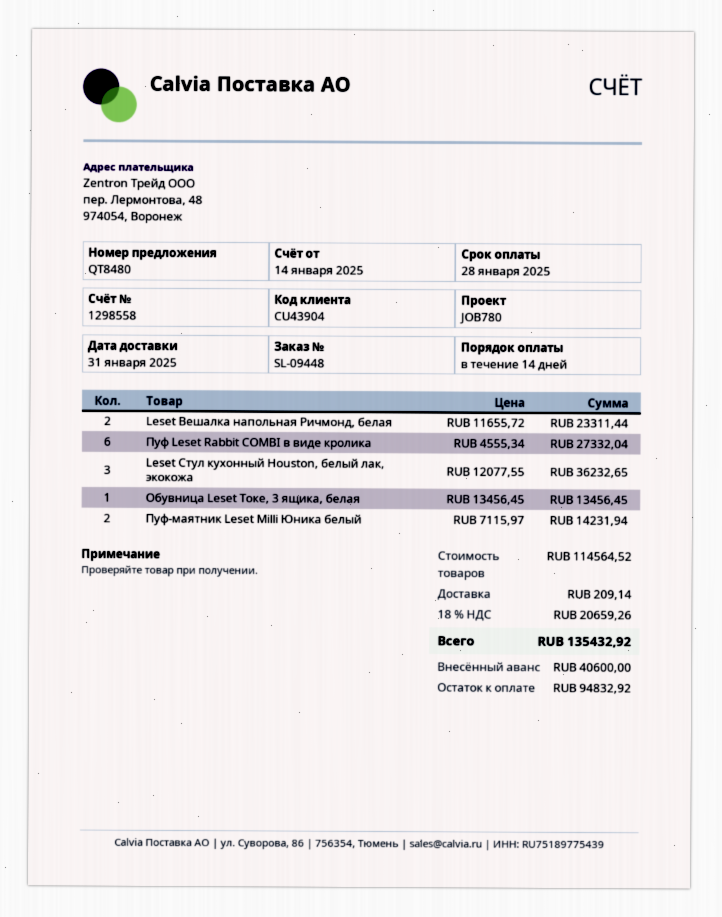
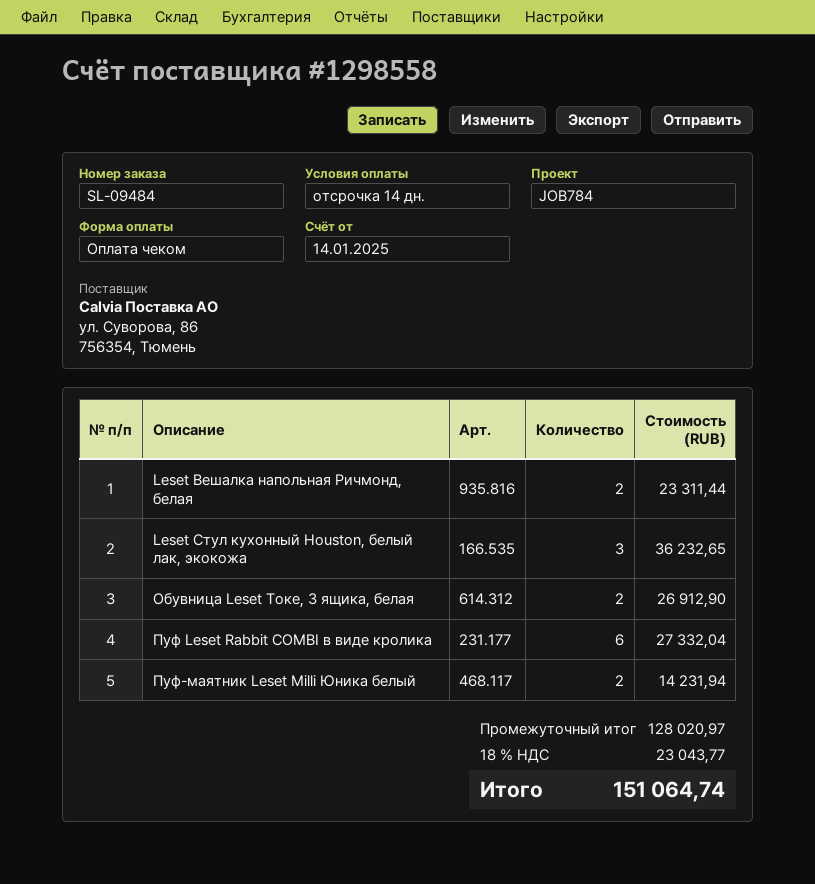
order number: SL-09448 -> SL-09484
reference: JOB780 -> JOB784
Обувница Leset Токе, 3 ящика, белая: 1 for 13456.45 -> 2 for 26912.90
subtotal: 114564.52 -> 128020.97
shipping: 209.14 -> none
tax: 18% = 20659.26 -> 18% = 23043.77
total: 135432.92 -> 151064.74

